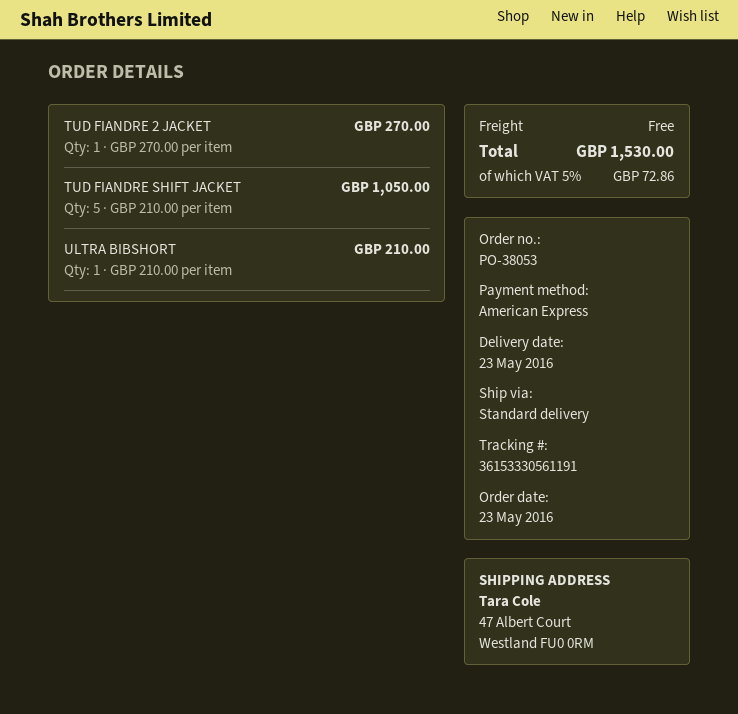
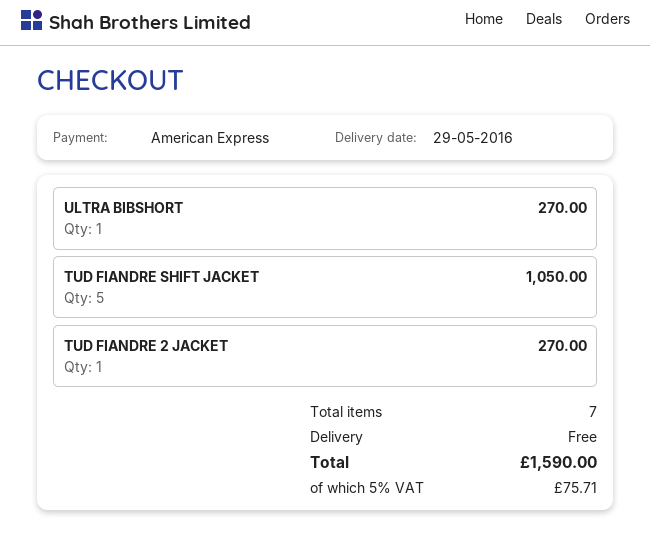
delivery date: 2016-05-23 -> 2016-05-29
ULTRA BIBSHORT: 1 for 210.00 -> 1 for 270.00
tax: 5% = 72.86 -> 5% = 75.71
total: 1530.00 -> 1590.00

